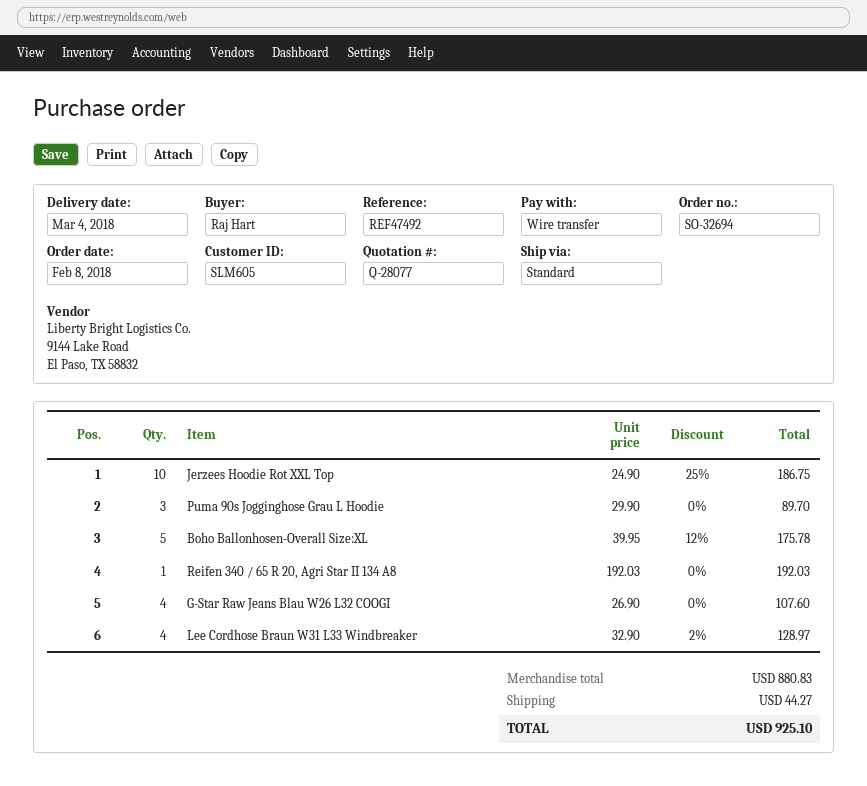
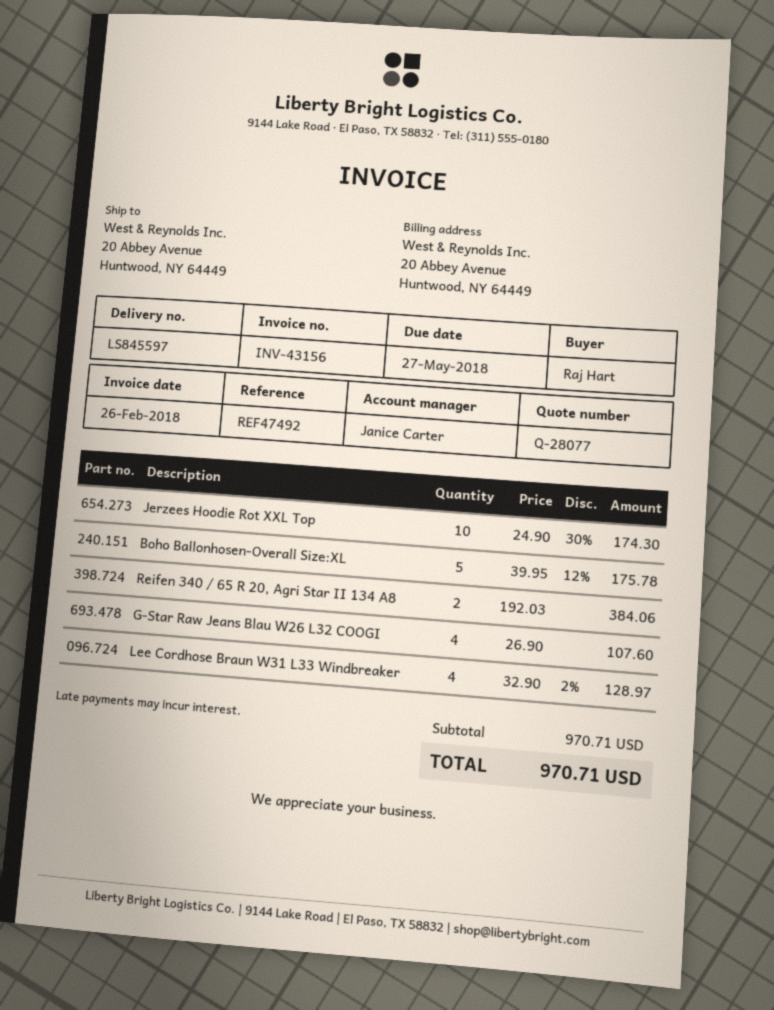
Jerzees Hoodie Rot XXL Top: 10 x 24.90 - 25% = 186.75 -> 10 x 24.90 - 30% = 174.30
Puma 90s Jogginghose Grau L Hoodie: 3 x 29.90 = 89.70 -> none
Reifen 340 / 65 R 20, Agri Star II 134 A8: 1 x 192.03 = 192.03 -> 2 x 192.03 = 384.06
subtotal: 880.83 -> 970.71
shipping: 44.27 -> none
total: 925.10 -> 970.71

